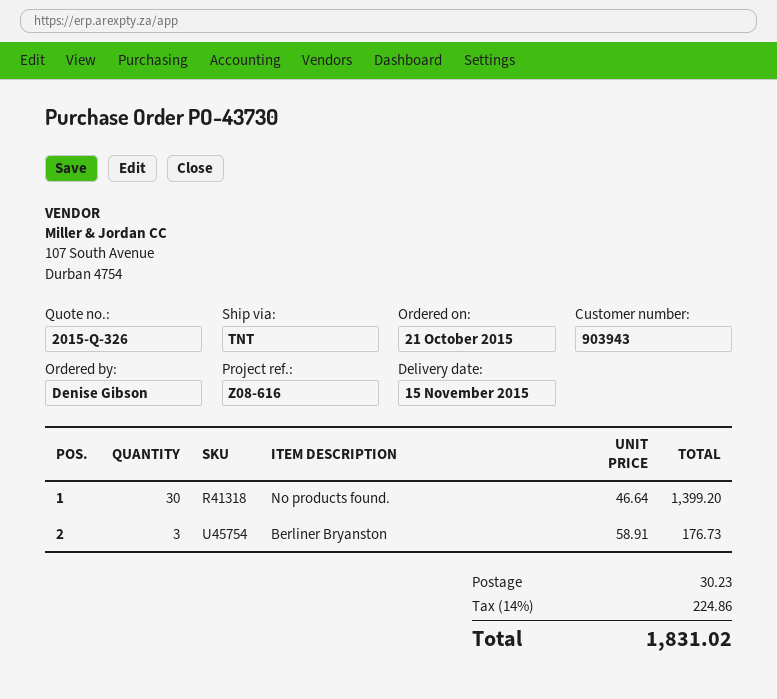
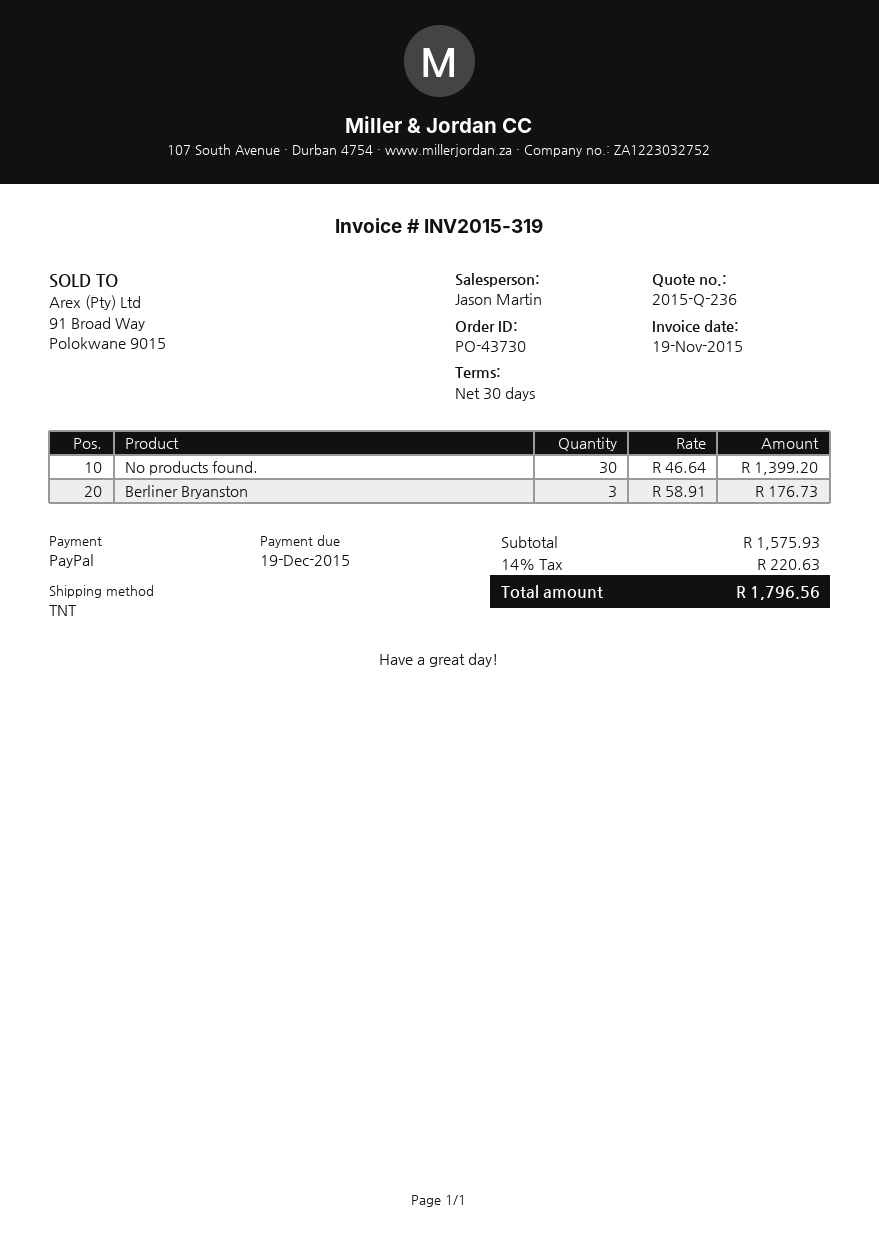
quote number: 2015-Q-326 -> 2015-Q-236
shipping: 30.23 -> none
tax: 14% = 224.86 -> 14% = 220.63
total: 1831.02 -> 1796.56

